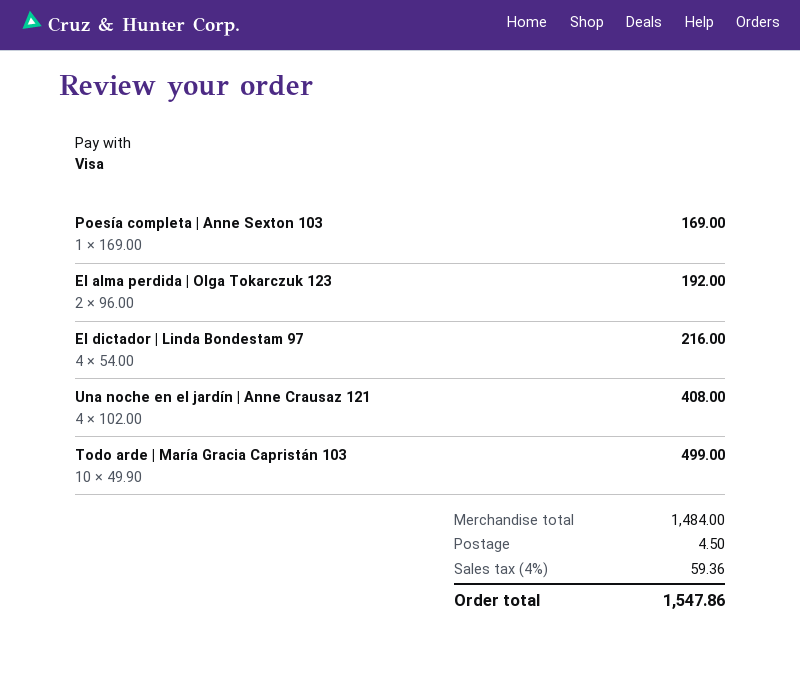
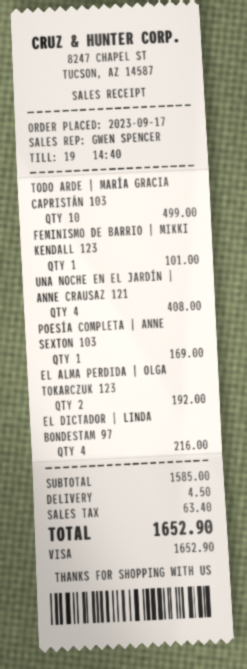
FEMINISMO DE BARRIO | MIKKI KENDALL 123: none -> 1 for 101.00
subtotal: 1484.00 -> 1585.00
tax: 59.36 -> 63.40
total: 1547.86 -> 1652.90

